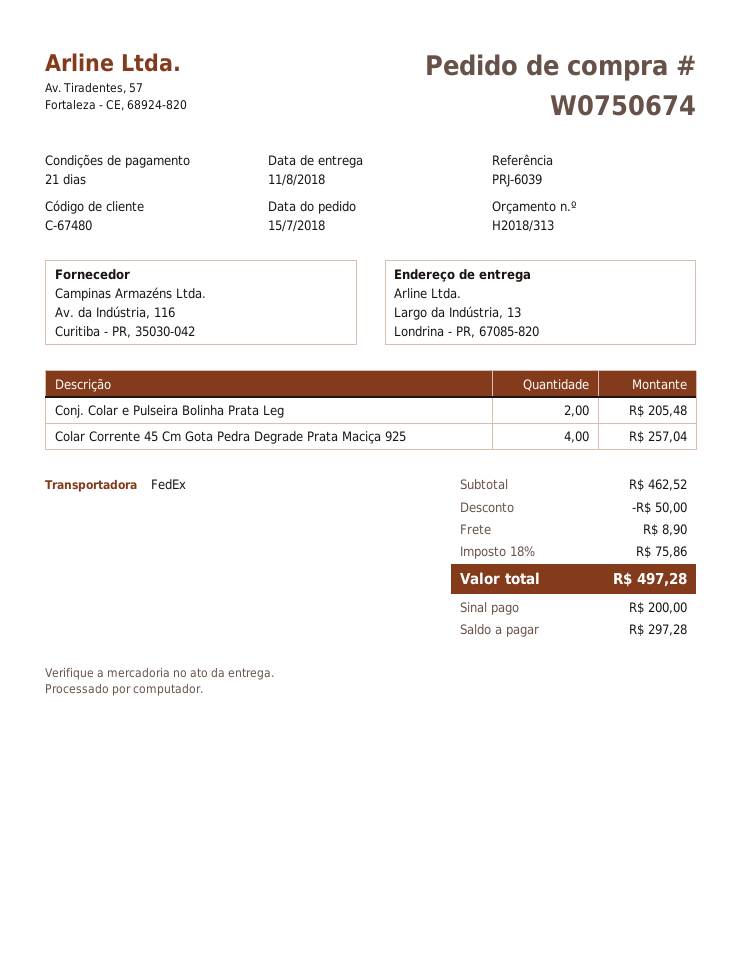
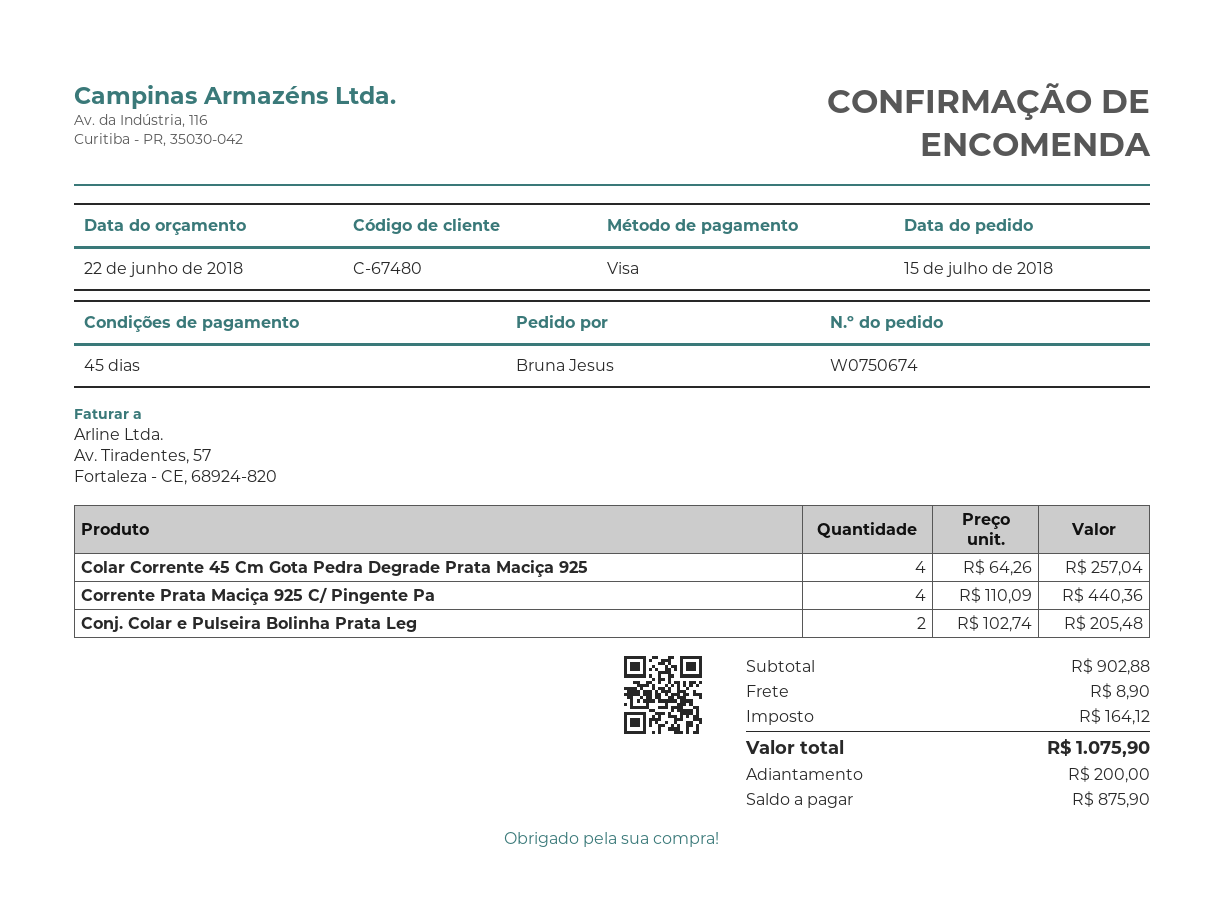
payment terms: 21 days -> 45 days
Corrente Prata Maciça 925 C/ Pingente Pa: none -> 4 for 440.36
subtotal: 462.52 -> 902.88
discount: 50.00 -> none
tax: 75.86 -> 164.12
total: 497.28 -> 1075.90
balance: 297.28 -> 875.90

